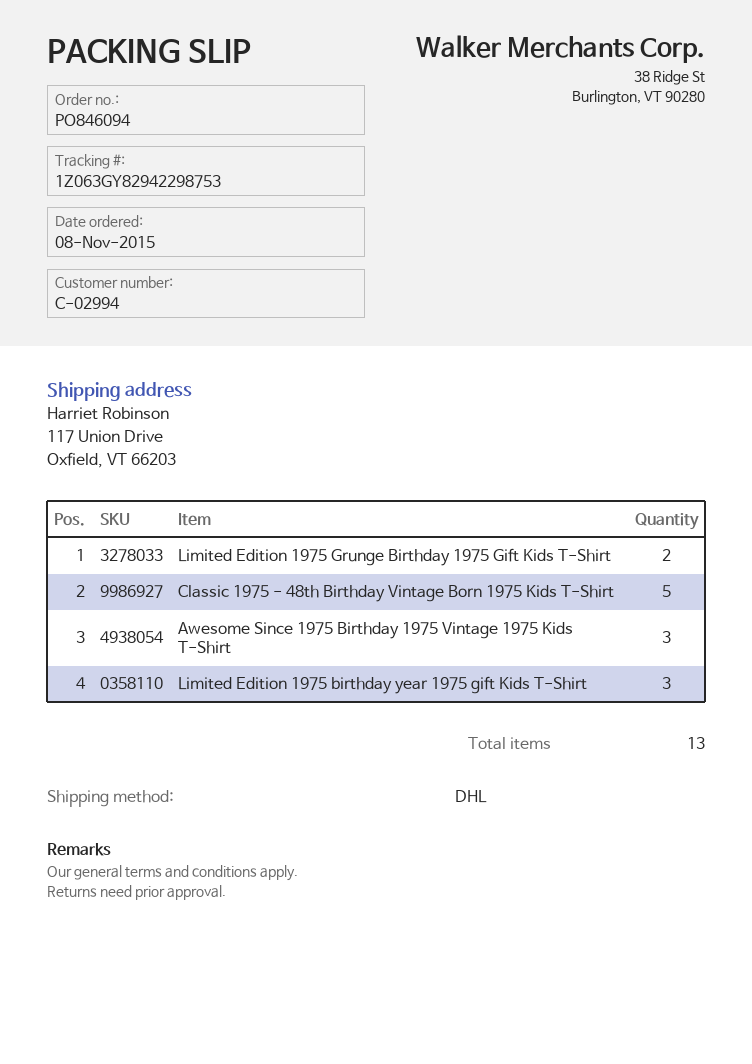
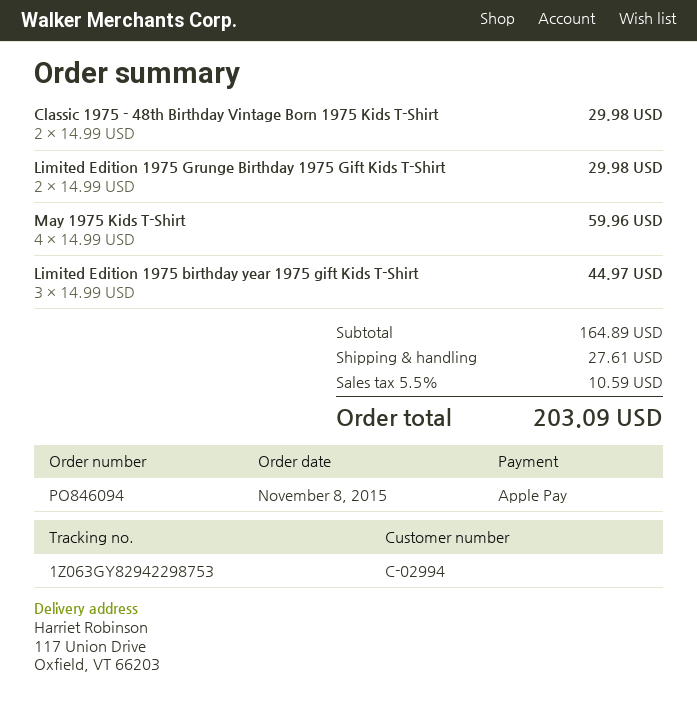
Classic 1975 - 48th Birthday Vintage Born 1975 Kids T-Shirt: 5 -> 2
Awesome Since 1975 Birthday 1975 Vintage 1975 Kids T-Shirt: 3 -> none
May 1975 Kids T-Shirt: none -> 4

